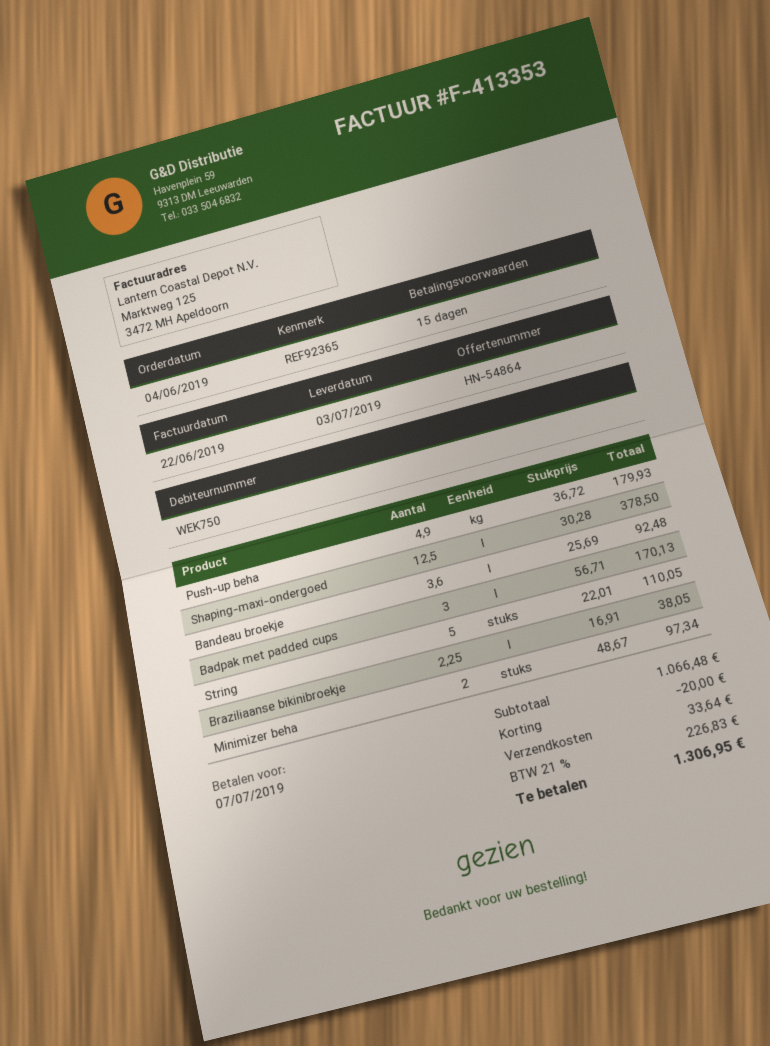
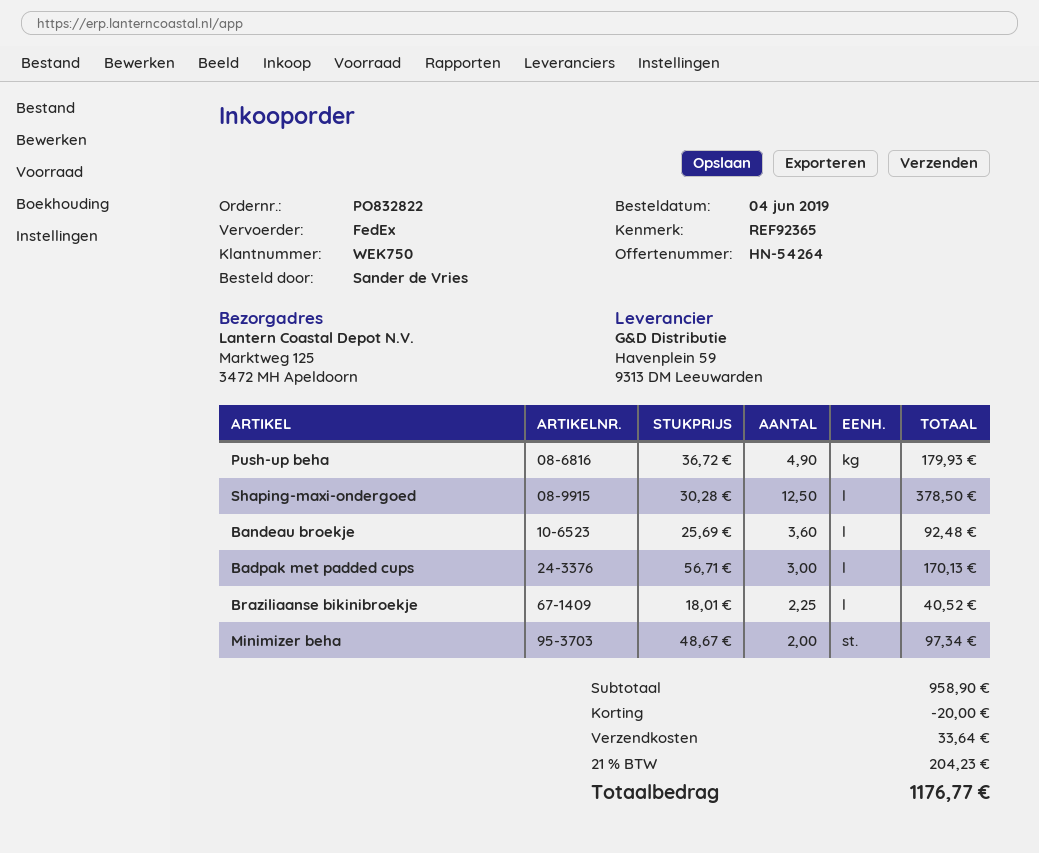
quote number: HN-54864 -> HN-54264
String: 5 x 22.01 = 110.05 -> none
Braziliaanse bikinibroekje: 2.25 x 16.91 = 38.05 -> 2.25 x 18.01 = 40.52
subtotal: 1066.48 -> 958.90
tax: 21% = 226.83 -> 21% = 204.23
total: 1306.95 -> 1176.77

